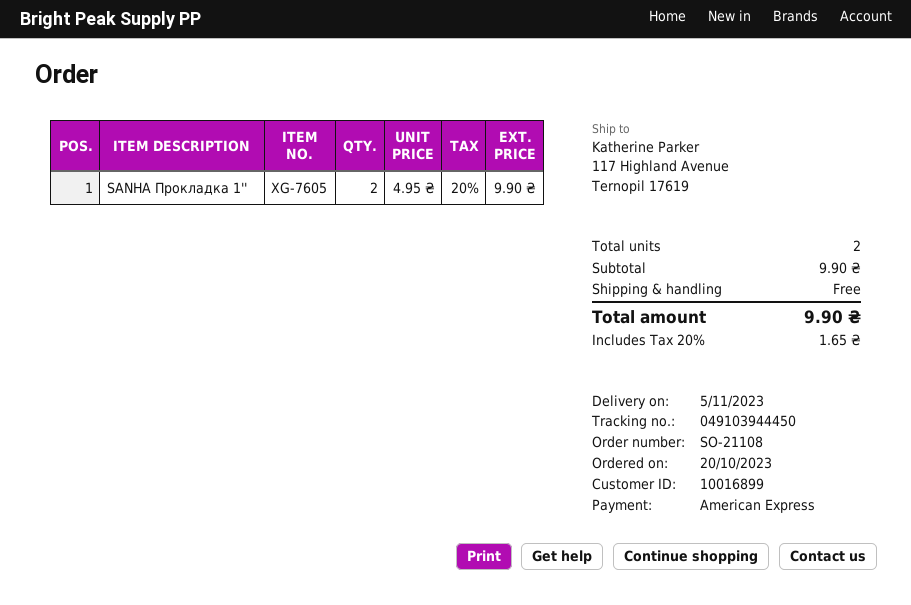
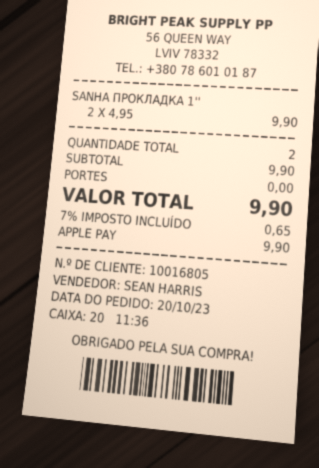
customer number: 10016899 -> 10016805
payment method: American Express -> Apple Pay
tax: 20% = 1.65 -> 7% = 0.65

